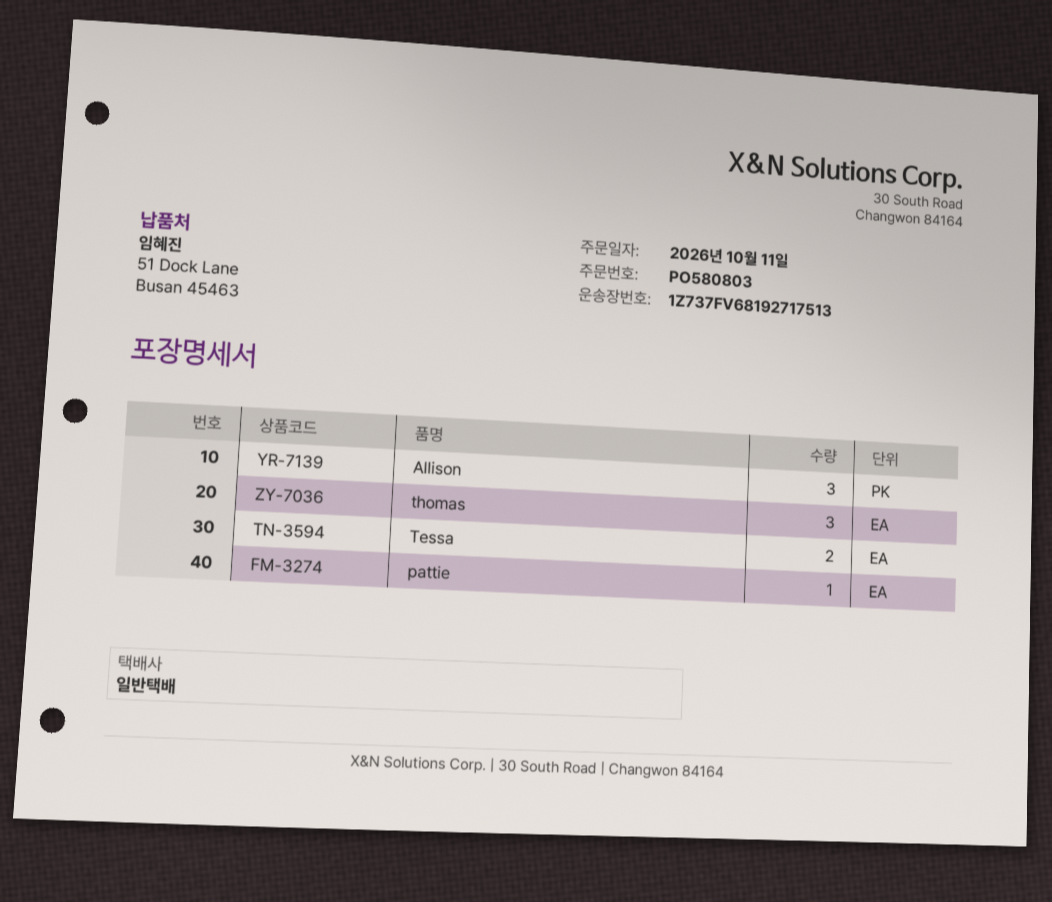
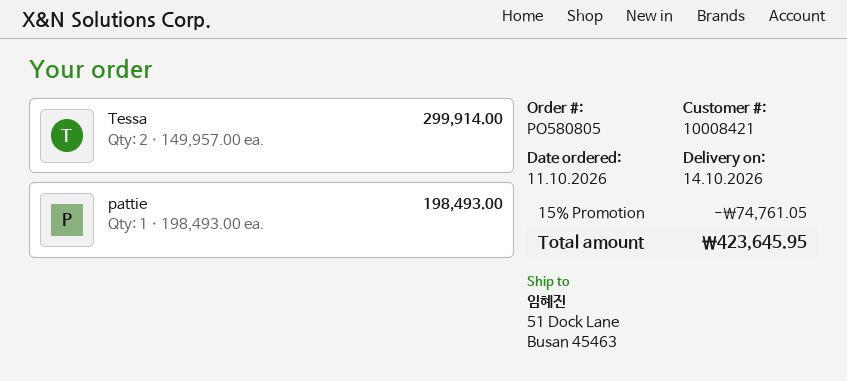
order number: PO580803 -> PO580805
Allison: 3 -> none
thomas: 3 -> none

